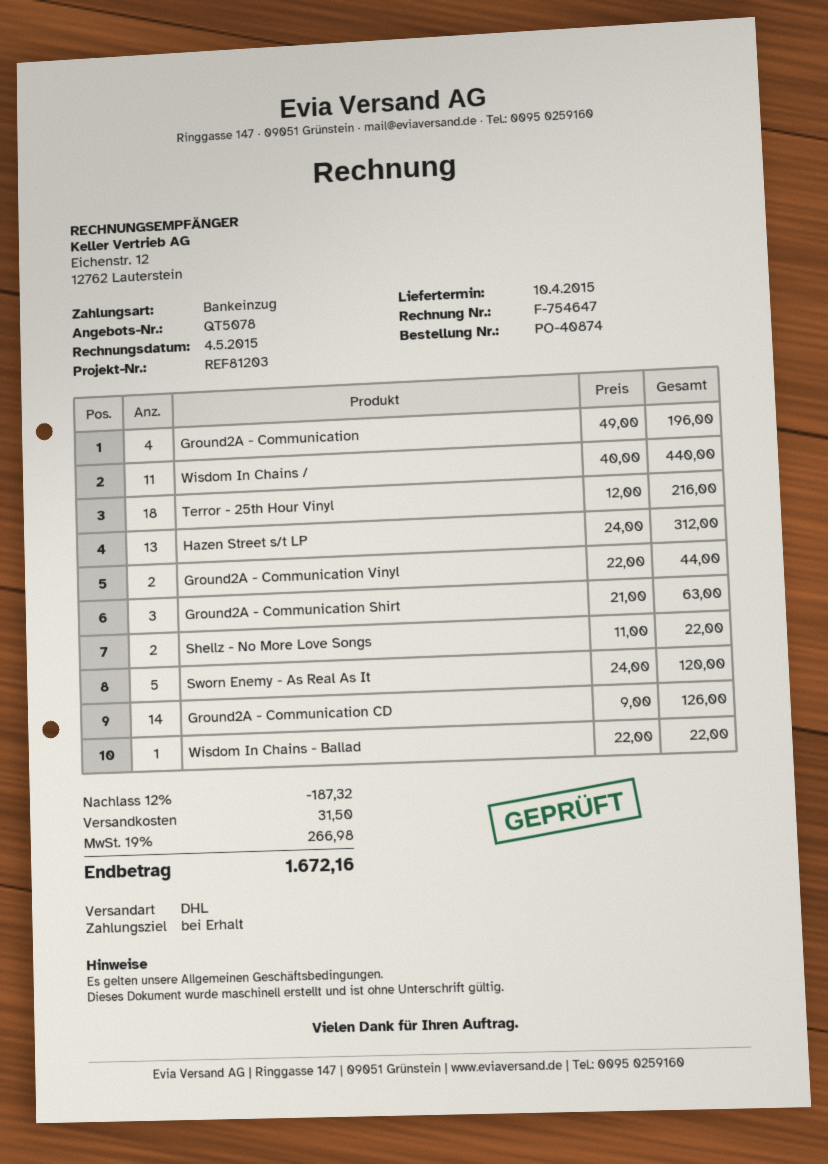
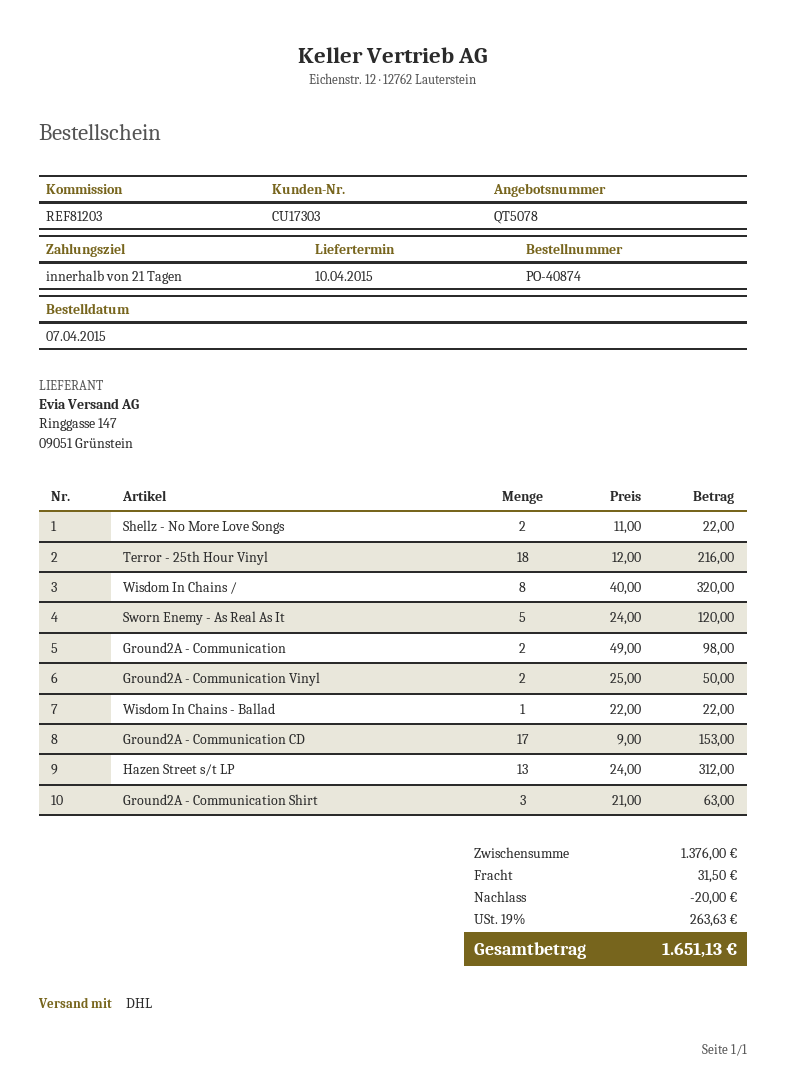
payment terms: on receipt -> 21 days
Ground2A - Communication: 4 x 49.00 = 196.00 -> 2 x 49.00 = 98.00
Wisdom In Chains /: 11 x 40.00 = 440.00 -> 8 x 40.00 = 320.00
Ground2A - Communication Vinyl: 2 x 22.00 = 44.00 -> 2 x 25.00 = 50.00
Ground2A - Communication CD: 14 x 9.00 = 126.00 -> 17 x 9.00 = 153.00
discount: 187.32 -> 20.00
tax: 19% = 266.98 -> 19% = 263.63
total: 1672.16 -> 1651.13

